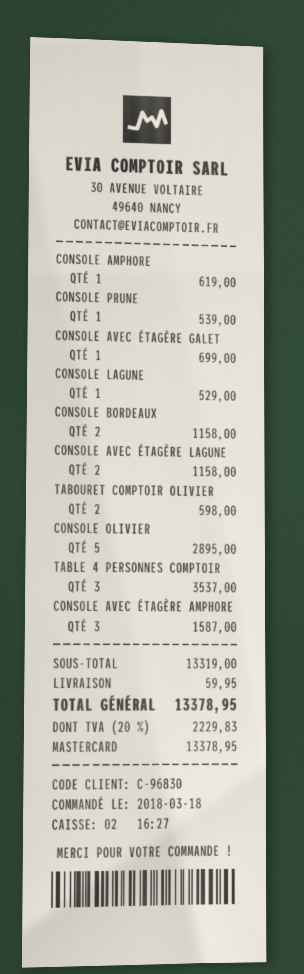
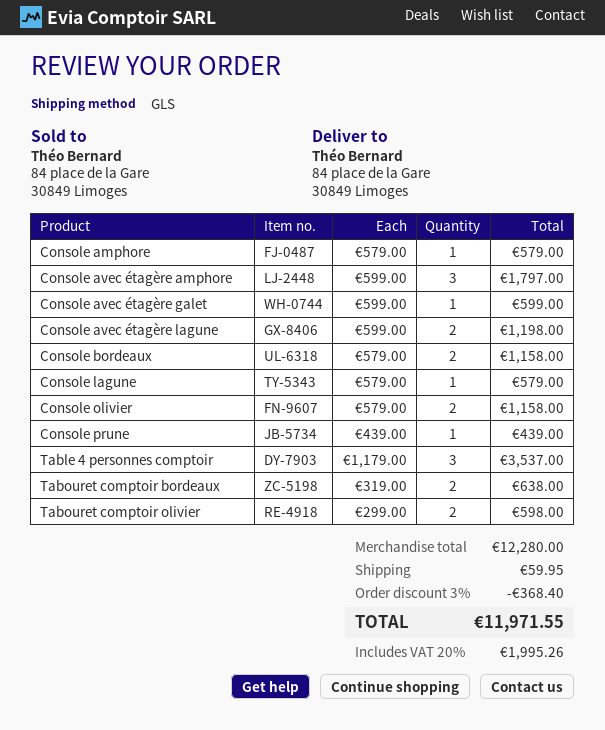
CONSOLE AMPHORE: 1 for 619.00 -> 1 for 579.00
CONSOLE PRUNE: 1 for 539.00 -> 1 for 439.00
CONSOLE AVEC ÉTAGÈRE GALET: 1 for 699.00 -> 1 for 599.00
CONSOLE LAGUNE: 1 for 529.00 -> 1 for 579.00
CONSOLE AVEC ÉTAGÈRE LAGUNE: 2 for 1158.00 -> 2 for 1198.00
CONSOLE OLIVIER: 5 for 2895.00 -> 2 for 1158.00
CONSOLE AVEC ÉTAGÈRE AMPHORE: 3 for 1587.00 -> 3 for 1797.00
Tabouret comptoir bordeaux: none -> 2 for 638.00
subtotal: 13319.00 -> 12280.00
discount: none -> 3% = 368.40
tax: 20% = 2229.83 -> 20% = 1995.26
total: 13378.95 -> 11971.55

